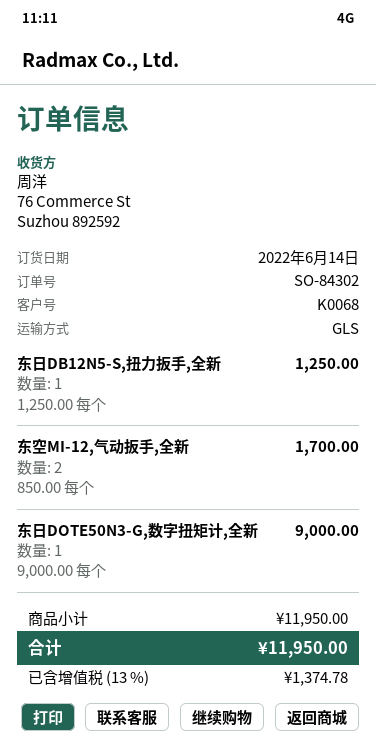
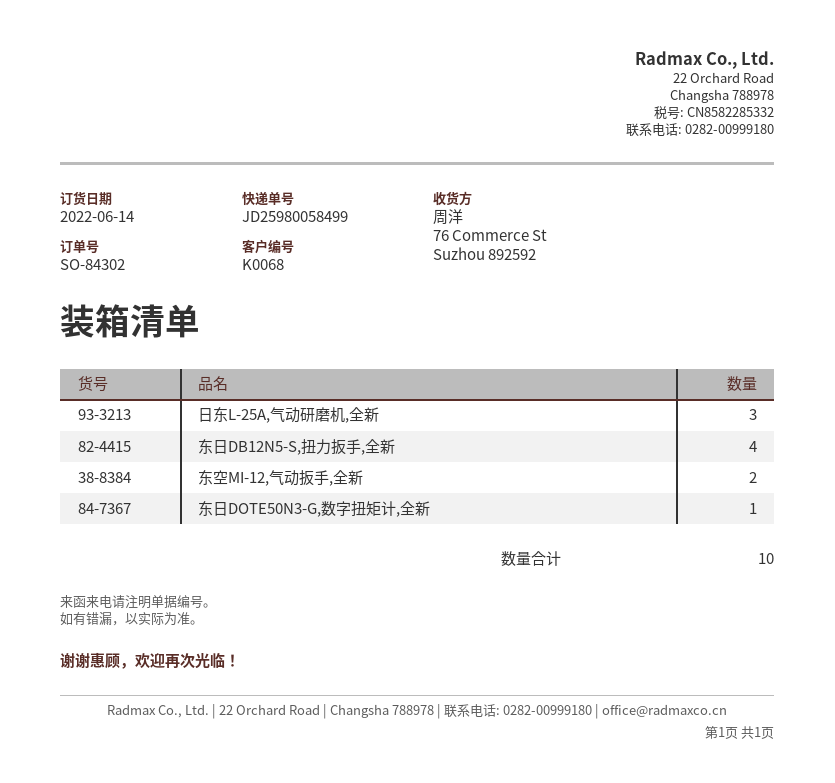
东日DB12N5-S,扭力扳手,全新: 1 -> 4
日东L-25A,气动研磨机,全新: none -> 3

